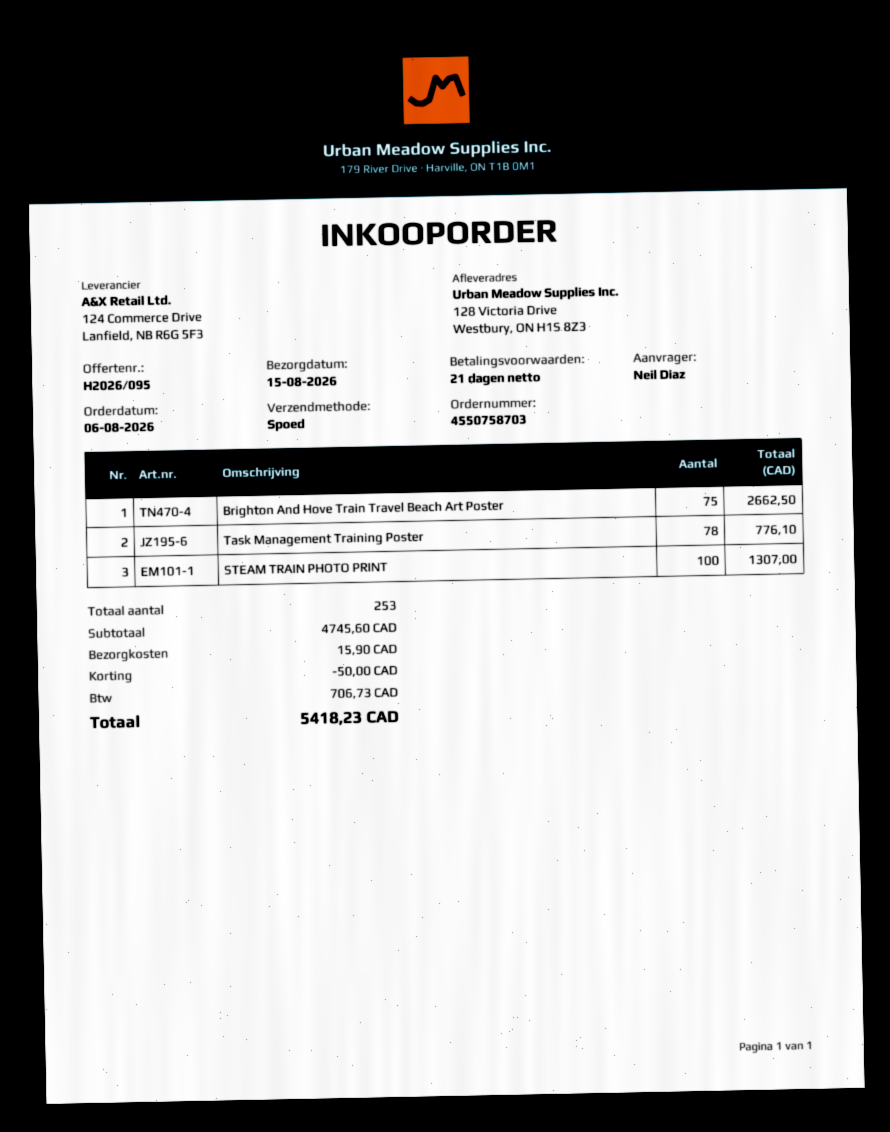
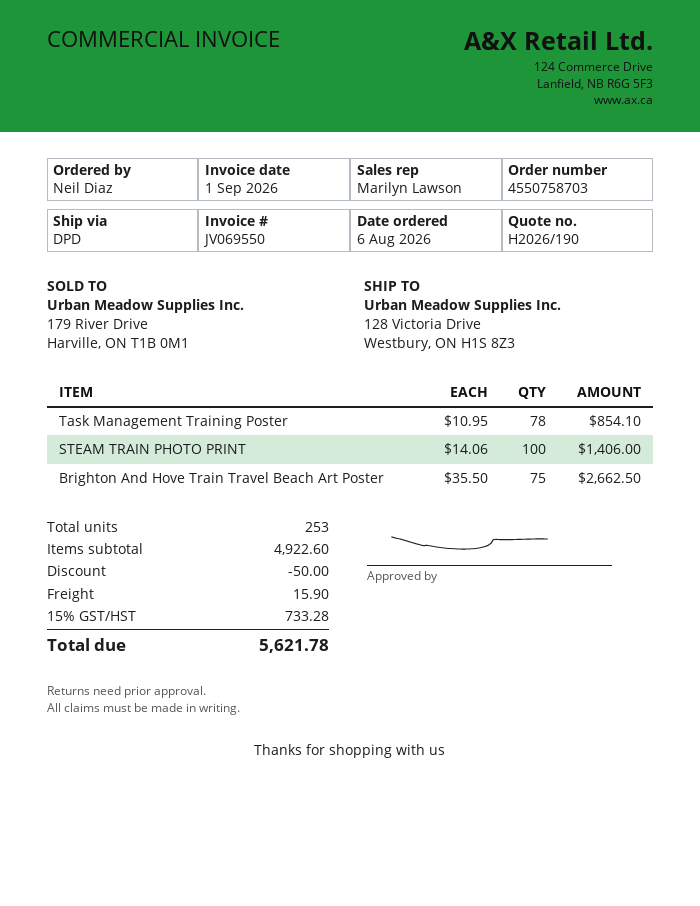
quote number: H2026/095 -> H2026/190
shipping method: express -> DPD
Task Management Training Poster: 78 for 776.10 -> 78 for 854.10
STEAM TRAIN PHOTO PRINT: 100 for 1307.00 -> 100 for 1406.00
subtotal: 4745.60 -> 4922.60
tax: 706.73 -> 733.28
total: 5418.23 -> 5621.78

